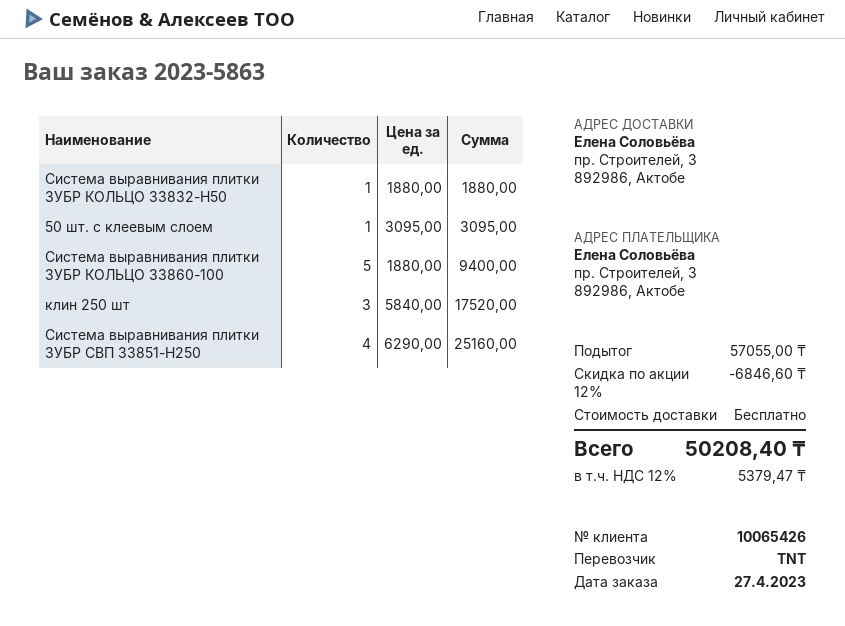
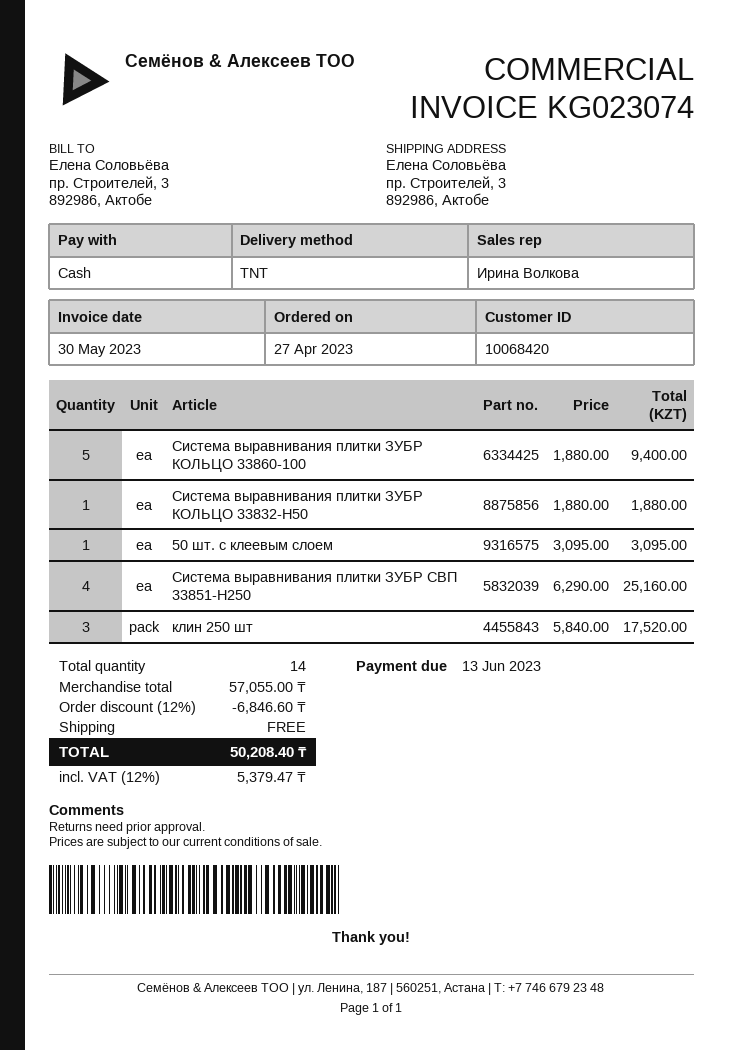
customer number: 10065426 -> 10068420

